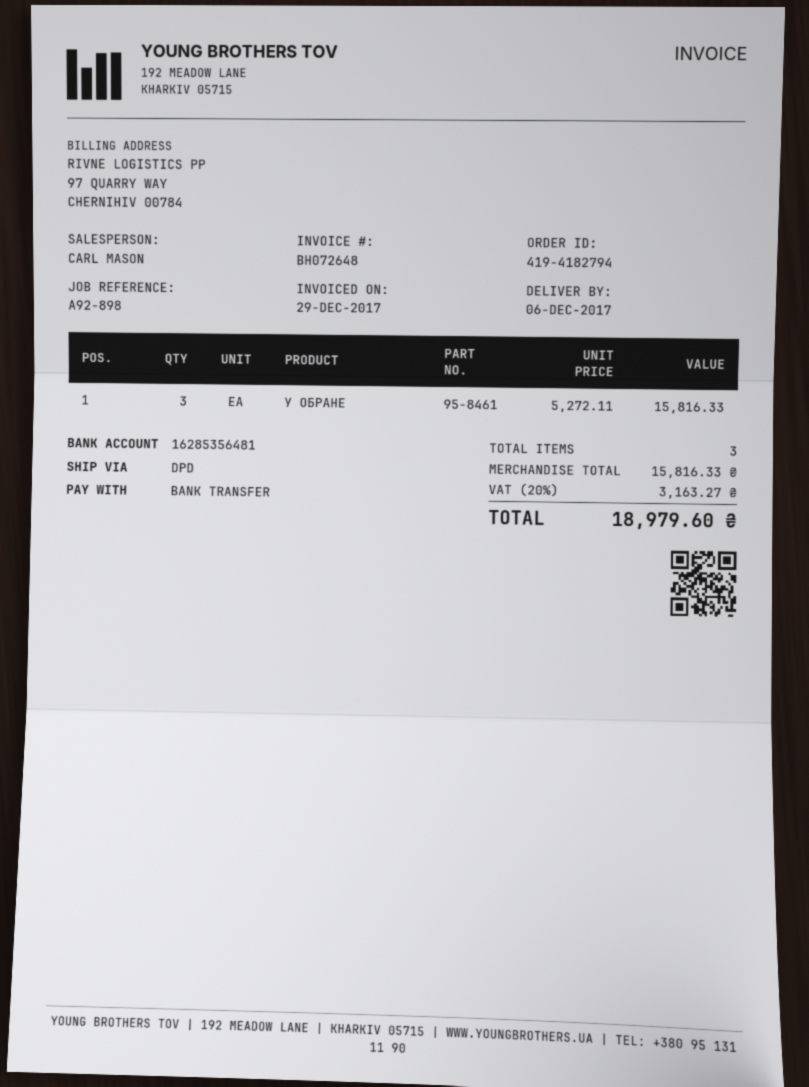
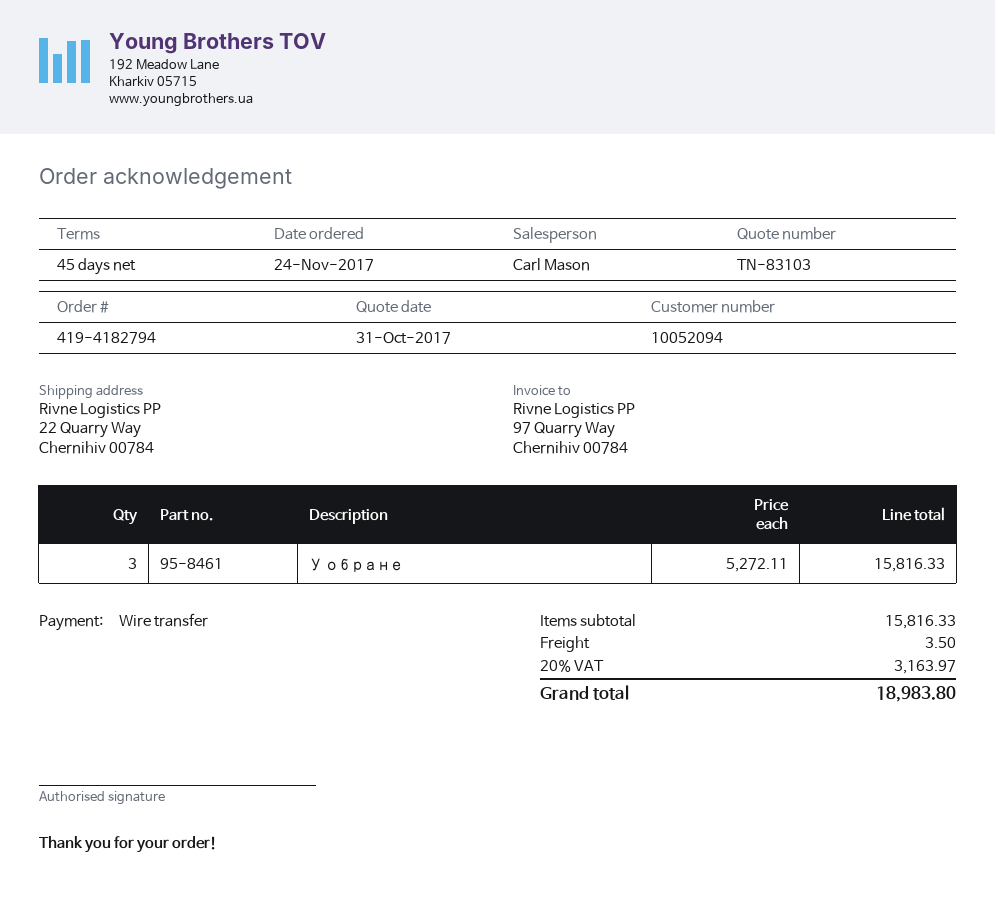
shipping: none -> 3.50
tax: 20% = 3163.27 -> 20% = 3163.97
total: 18979.60 -> 18983.80

